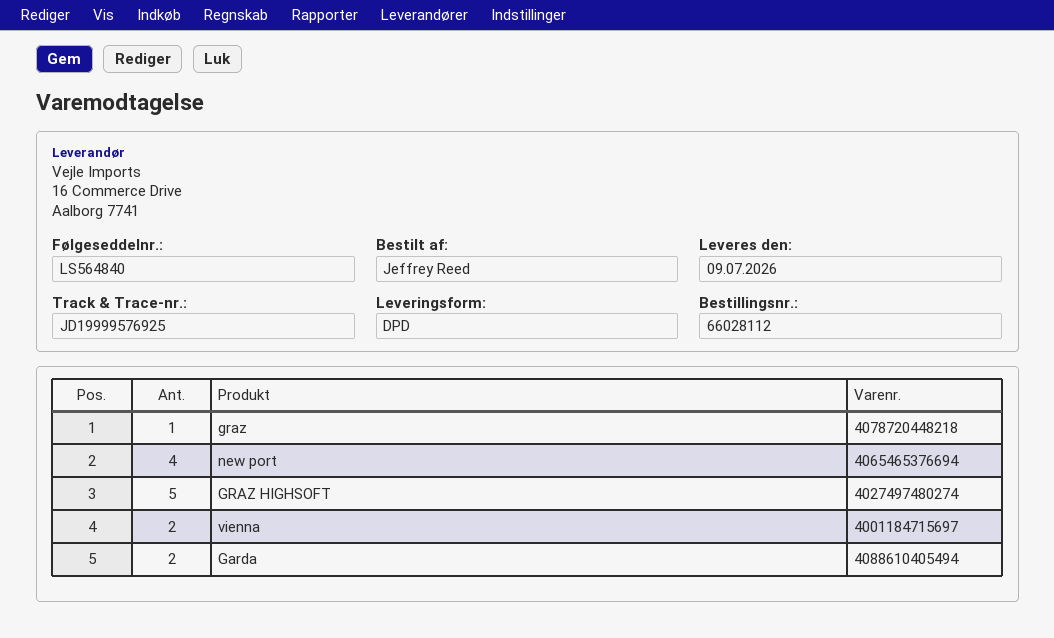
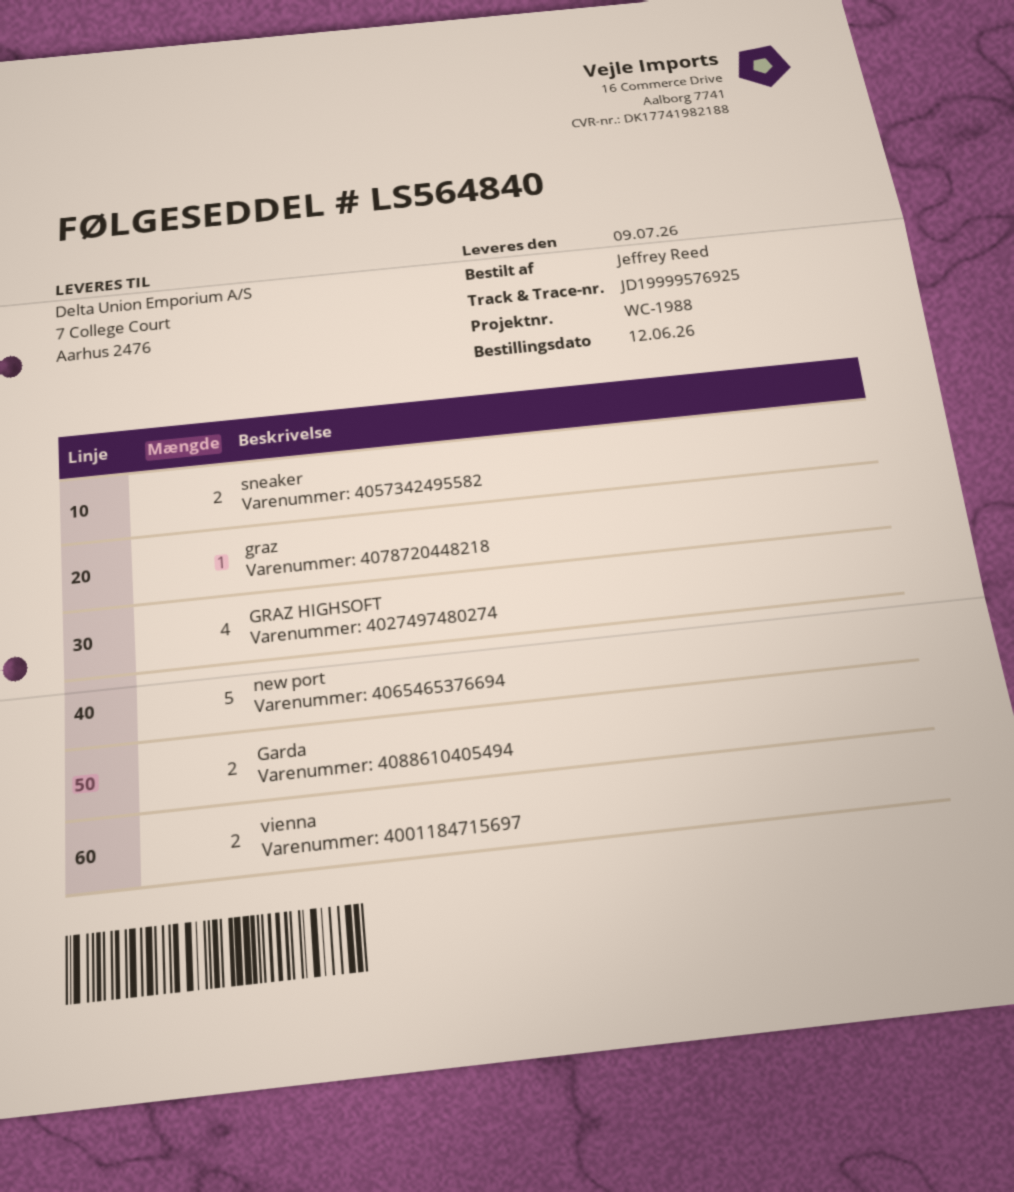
new port: 4 -> 5
GRAZ HIGHSOFT: 5 -> 4
sneaker: none -> 2

